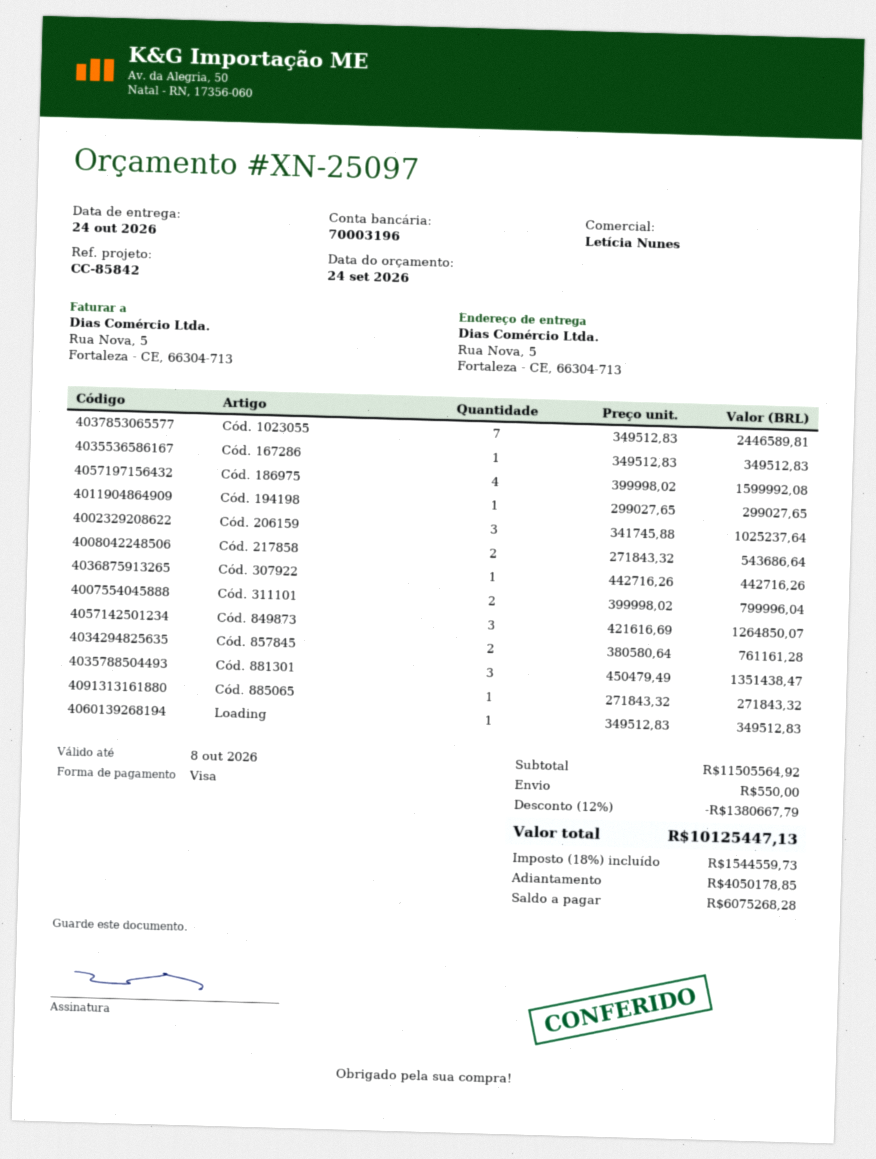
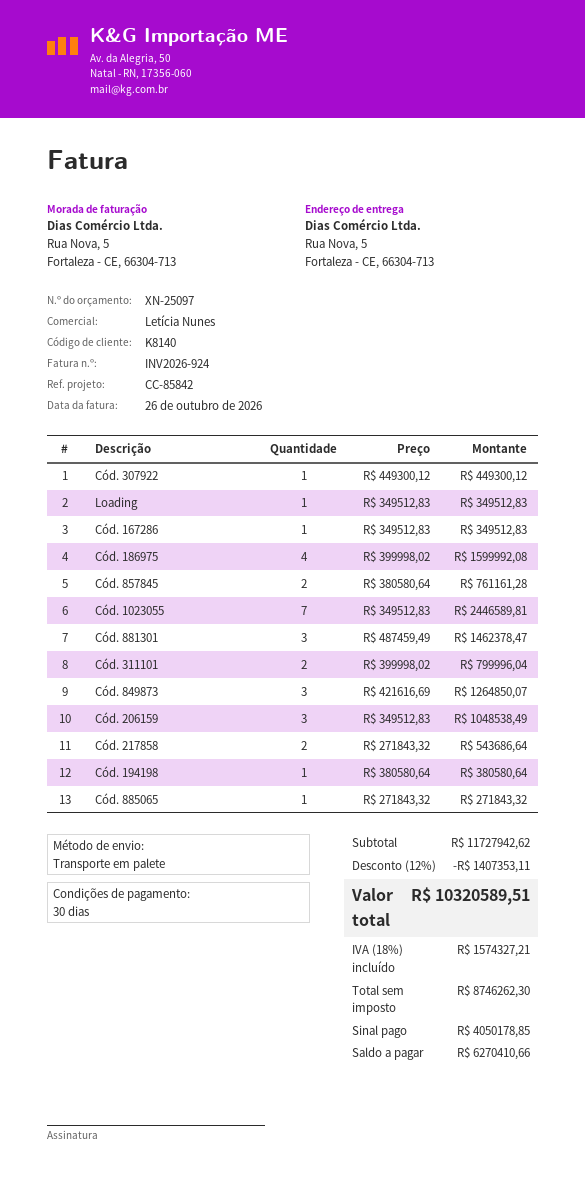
Cód. 194198: 1 x 299027.65 = 299027.65 -> 1 x 380580.64 = 380580.64
Cód. 206159: 3 x 341745.88 = 1025237.64 -> 3 x 349512.83 = 1048538.49
Cód. 307922: 1 x 442716.26 = 442716.26 -> 1 x 449300.12 = 449300.12
Cód. 881301: 3 x 450479.49 = 1351438.47 -> 3 x 487459.49 = 1462378.47
subtotal: 11505564.92 -> 11727942.62
discount: 12% = 1380667.79 -> 12% = 1407353.11
shipping: 550.00 -> none
tax: 18% = 1544559.73 -> 18% = 1574327.21
total: 10125447.13 -> 10320589.51
balance: 6075268.28 -> 6270410.66

